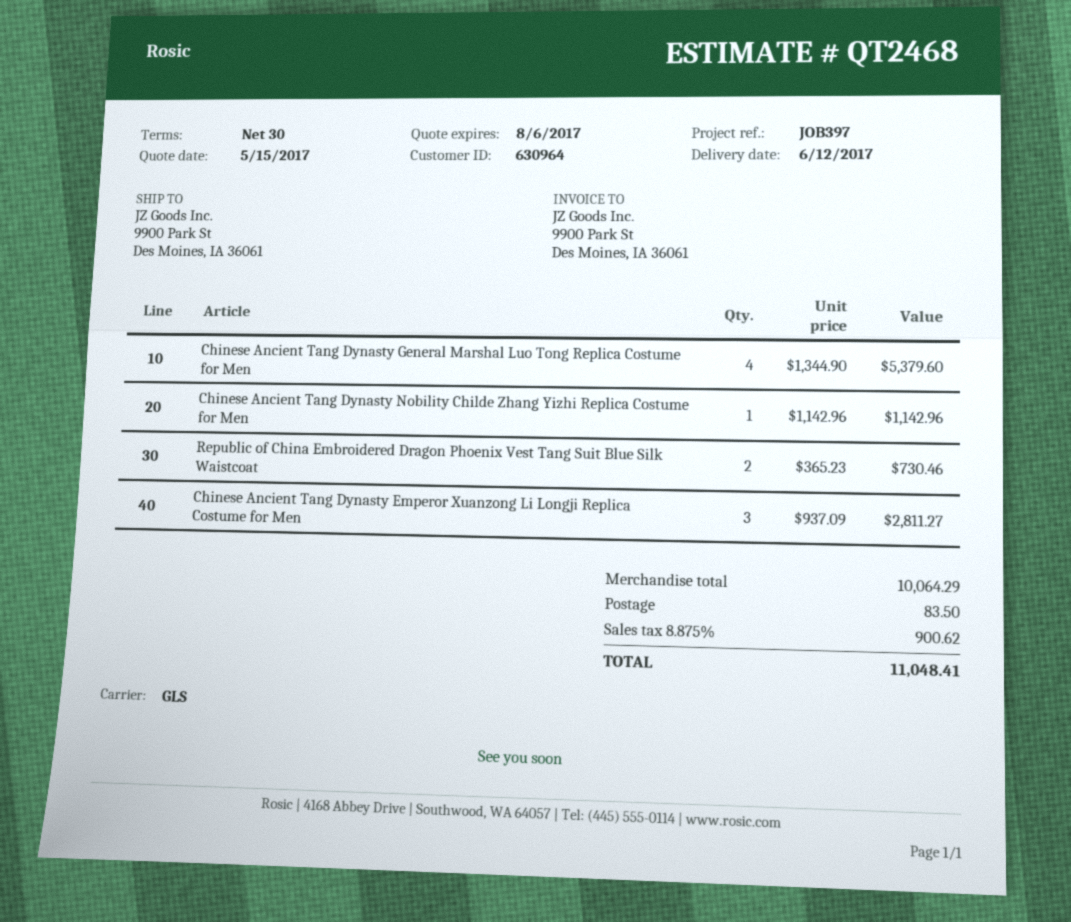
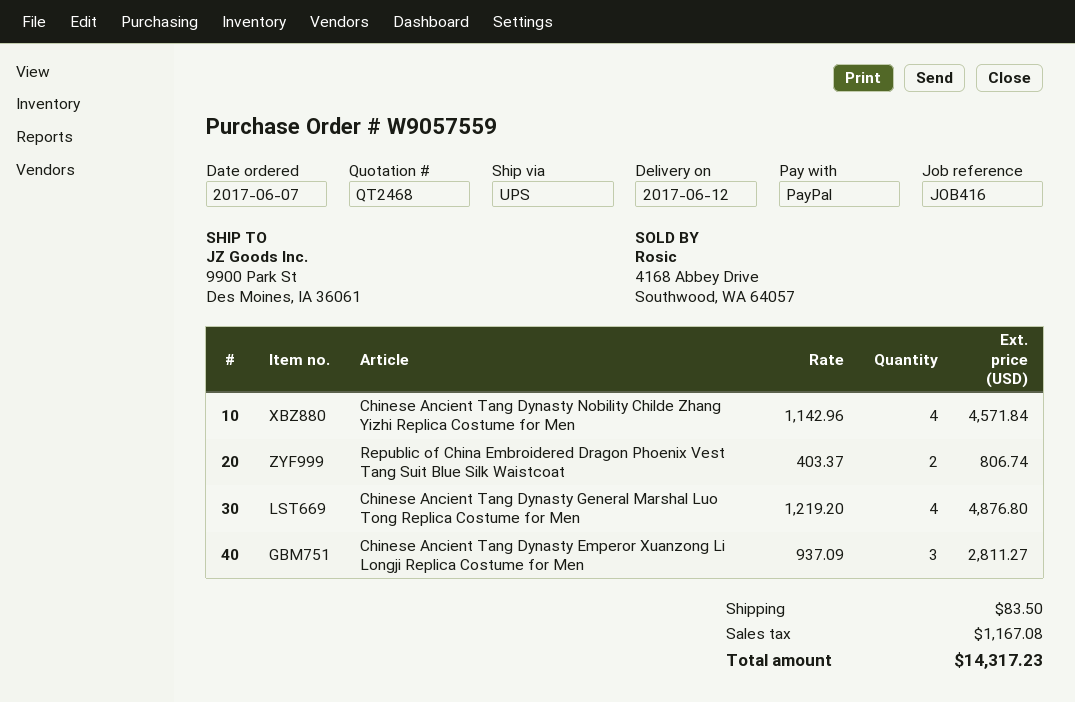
reference: JOB397 -> JOB416
shipping method: GLS -> UPS
Chinese Ancient Tang Dynasty General Marshal Luo Tong Replica Costume for Men: 4 x 1344.90 = 5379.60 -> 4 x 1219.20 = 4876.80
Chinese Ancient Tang Dynasty Nobility Childe Zhang Yizhi Replica Costume for Men: 1 x 1142.96 = 1142.96 -> 4 x 1142.96 = 4571.84
Republic of China Embroidered Dragon Phoenix Vest Tang Suit Blue Silk Waistcoat: 2 x 365.23 = 730.46 -> 2 x 403.37 = 806.74
tax: 900.62 -> 1167.08
total: 11048.41 -> 14317.23

